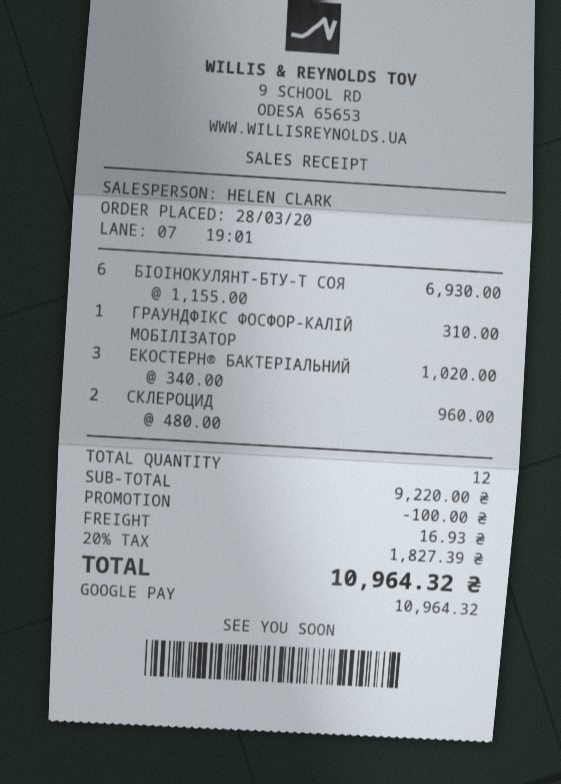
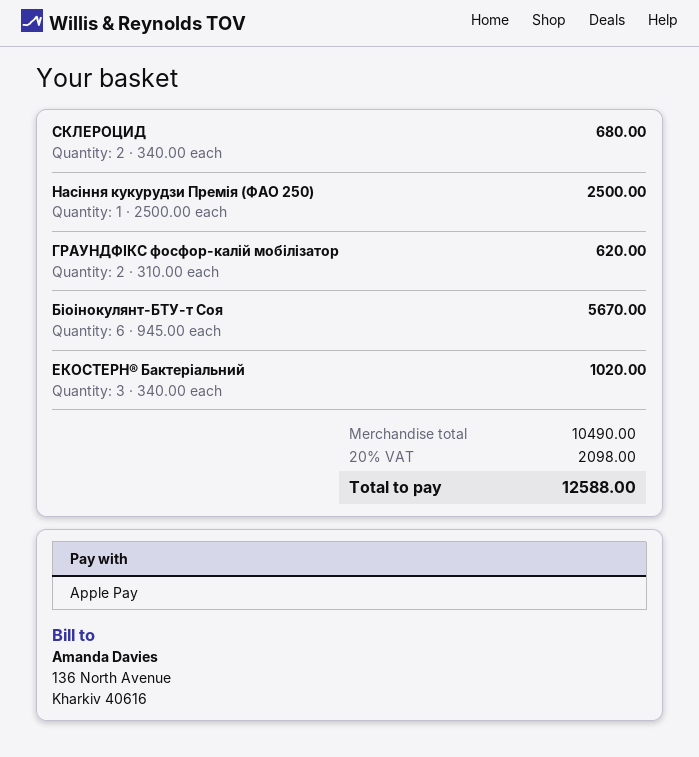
payment method: Google Pay -> Apple Pay
БІОІНОКУЛЯНТ-БТУ-Т СОЯ: 6 x 1155.00 = 6930.00 -> 6 x 945.00 = 5670.00
ГРАУНДФІКС ФОСФОР-КАЛІЙ МОБІЛІЗАТОР: 1 x 310.00 = 310.00 -> 2 x 310.00 = 620.00
СКЛЕРОЦИД: 2 x 480.00 = 960.00 -> 2 x 340.00 = 680.00
Насіння кукурудзи Премія (ФАО 250): none -> 1 x 2500.00 = 2500.00
subtotal: 9220.00 -> 10490.00
discount: 100.00 -> none
shipping: 16.93 -> none
tax: 20% = 1827.39 -> 20% = 2098.00
total: 10964.32 -> 12588.00

